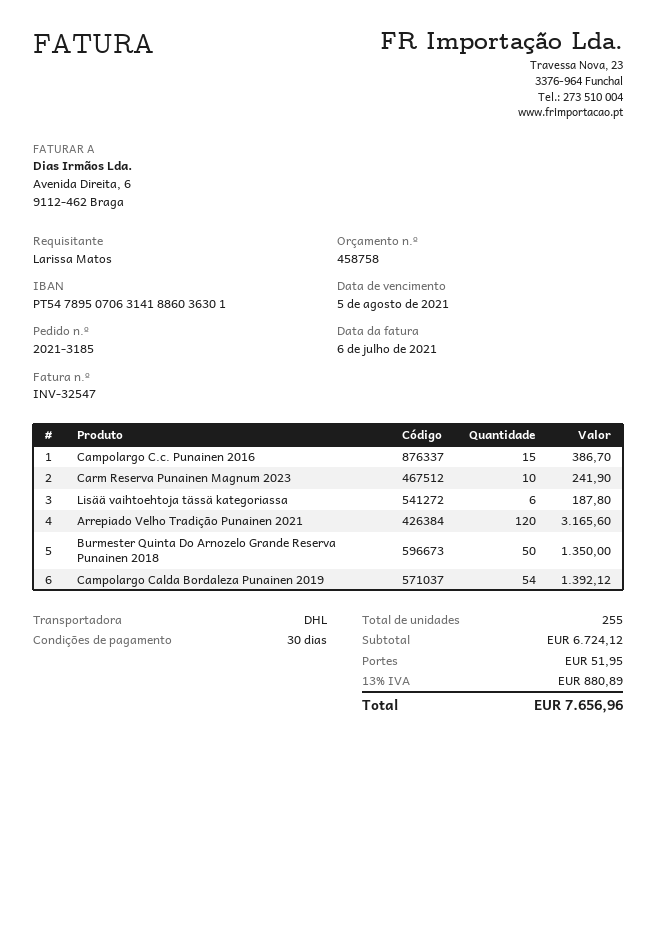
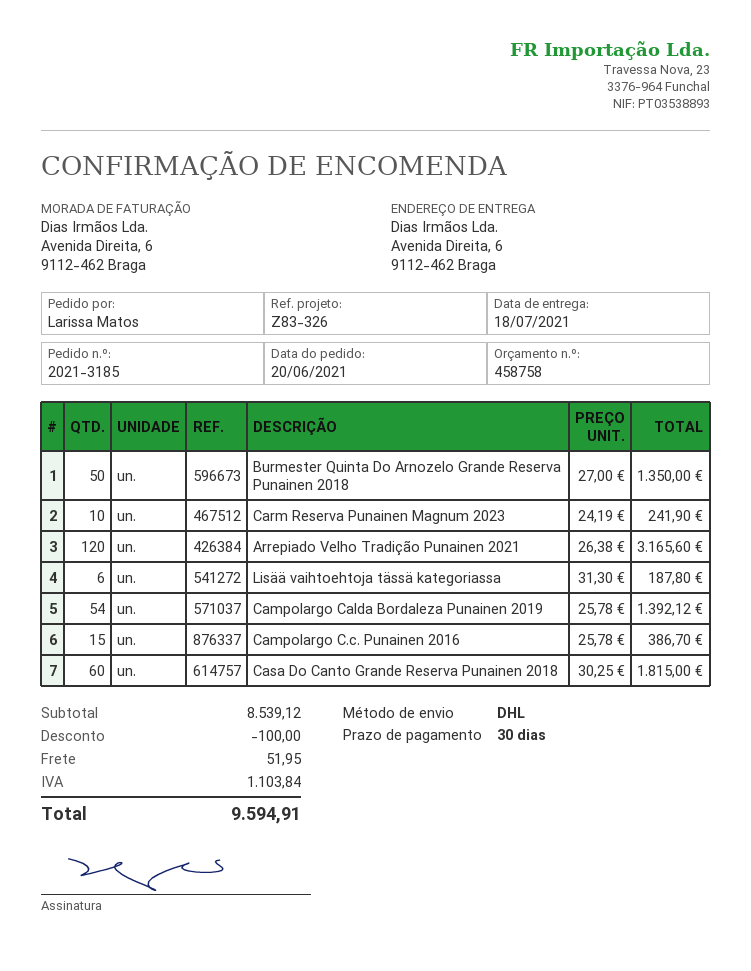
Casa Do Canto Grande Reserva Punainen 2018: none -> 60 for 1815.00
subtotal: 6724.12 -> 8539.12
discount: none -> 100.00
tax: 880.89 -> 1103.84
total: 7656.96 -> 9594.91

